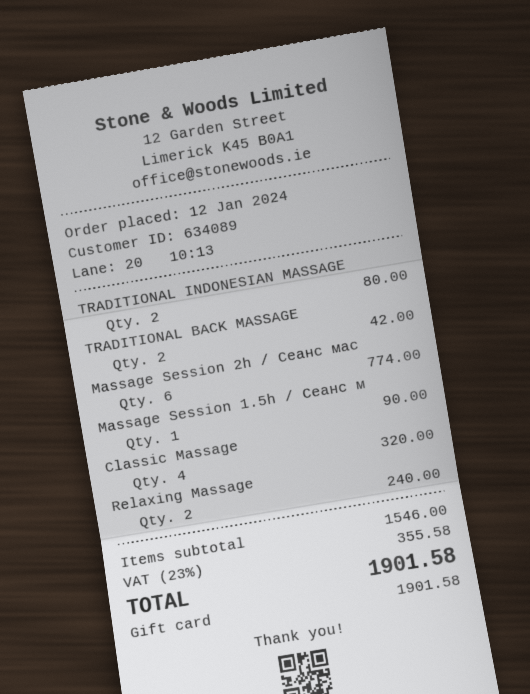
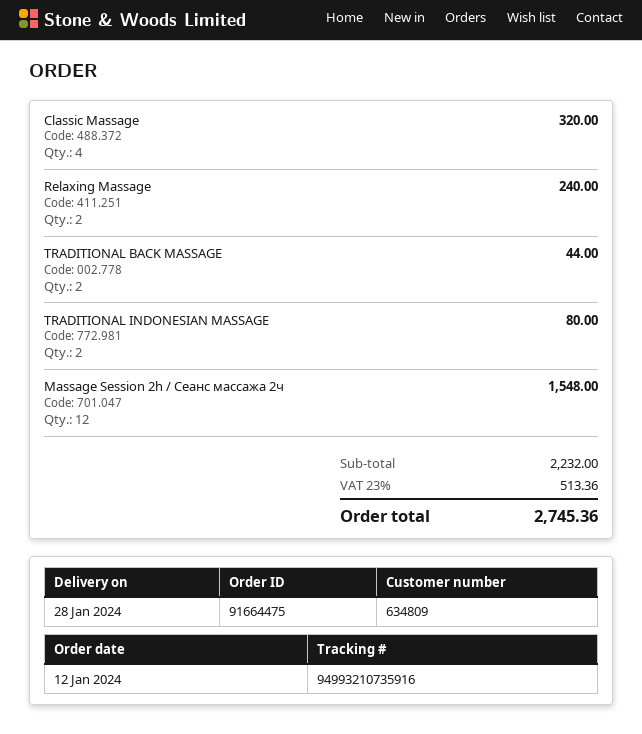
customer number: 634089 -> 634809
TRADITIONAL BACK MASSAGE: 2 for 42.00 -> 2 for 44.00
Massage Session 2h / Сеанс мас: 6 for 774.00 -> 12 for 1548.00
Massage Session 1.5h / Сеанс м: 1 for 90.00 -> none
subtotal: 1546.00 -> 2232.00
tax: 23% = 355.58 -> 23% = 513.36
total: 1901.58 -> 2745.36

